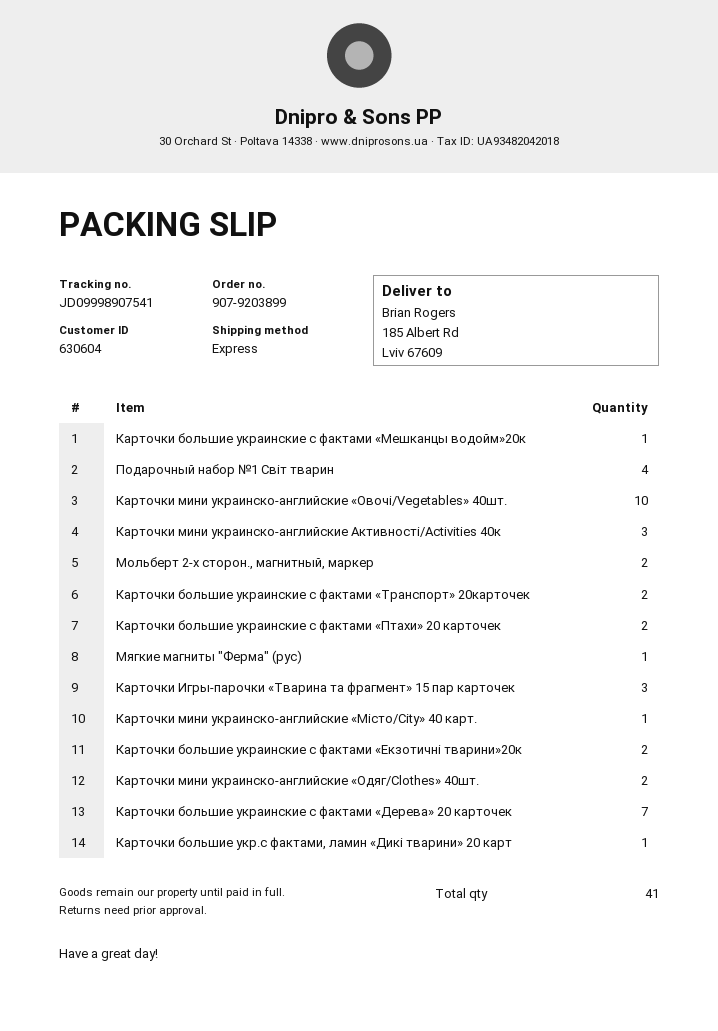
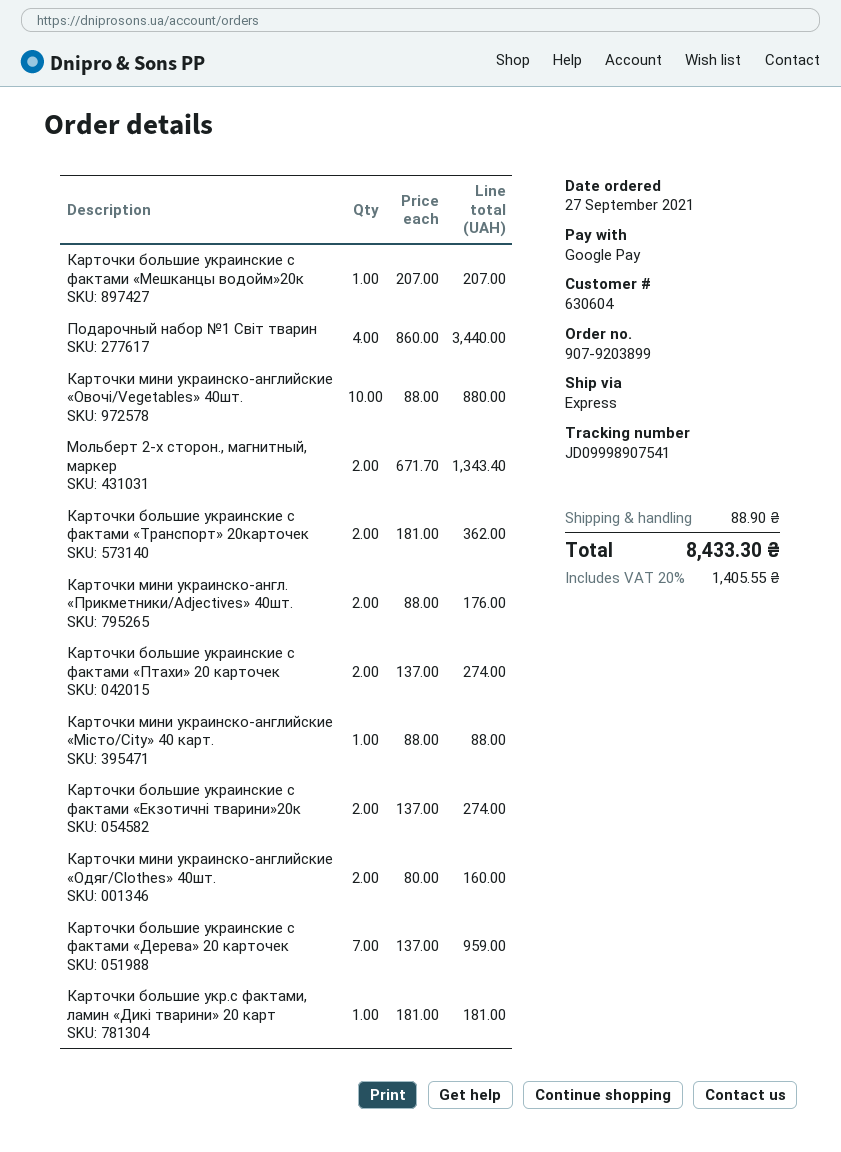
Карточки мини украинско-английские Активності/Activities 40к: 3 -> none
Мягкие магниты "Ферма" (рус): 1 -> none
Карточки Игры-парочки «Тварина та фрагмент» 15 пар карточек: 3 -> none
Карточки мини украинско-англ. «Прикметники/Adjectives» 40шт.: none -> 2

